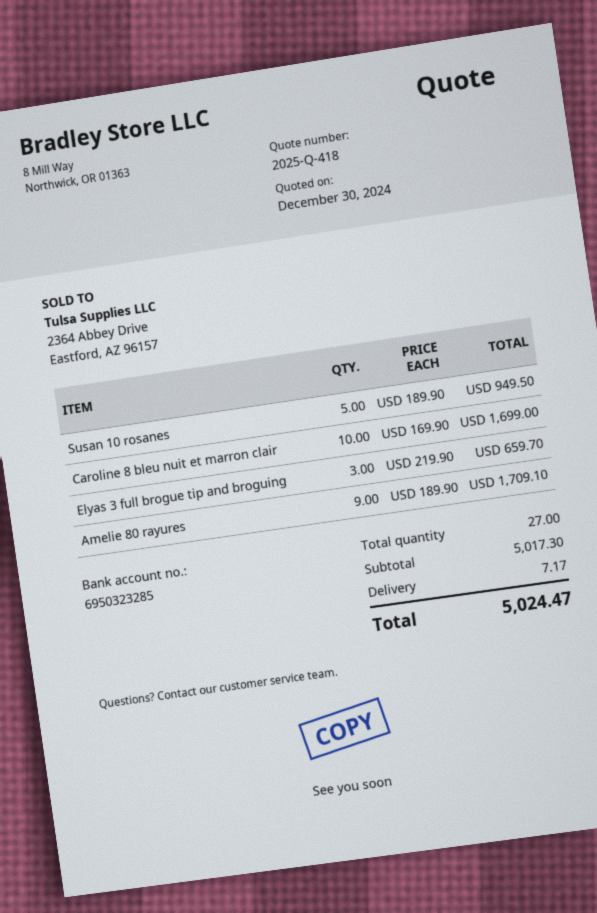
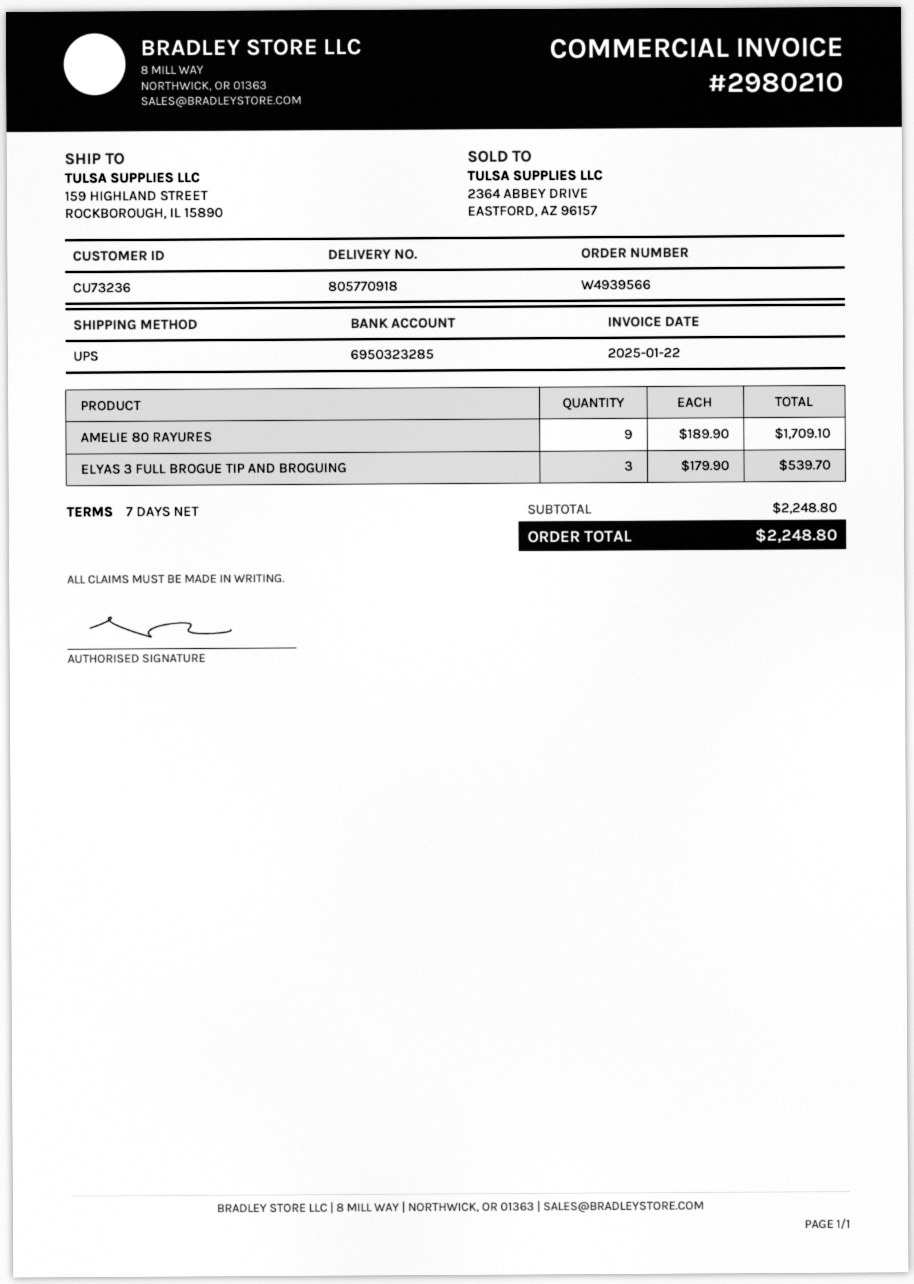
Susan 10 rosanes: 5 x 189.90 = 949.50 -> none
Caroline 8 bleu nuit et marron clair: 10 x 169.90 = 1699.00 -> none
Elyas 3 full brogue tip and broguing: 3 x 219.90 = 659.70 -> 3 x 179.90 = 539.70
subtotal: 5017.30 -> 2248.80
shipping: 7.17 -> none
total: 5024.47 -> 2248.80

